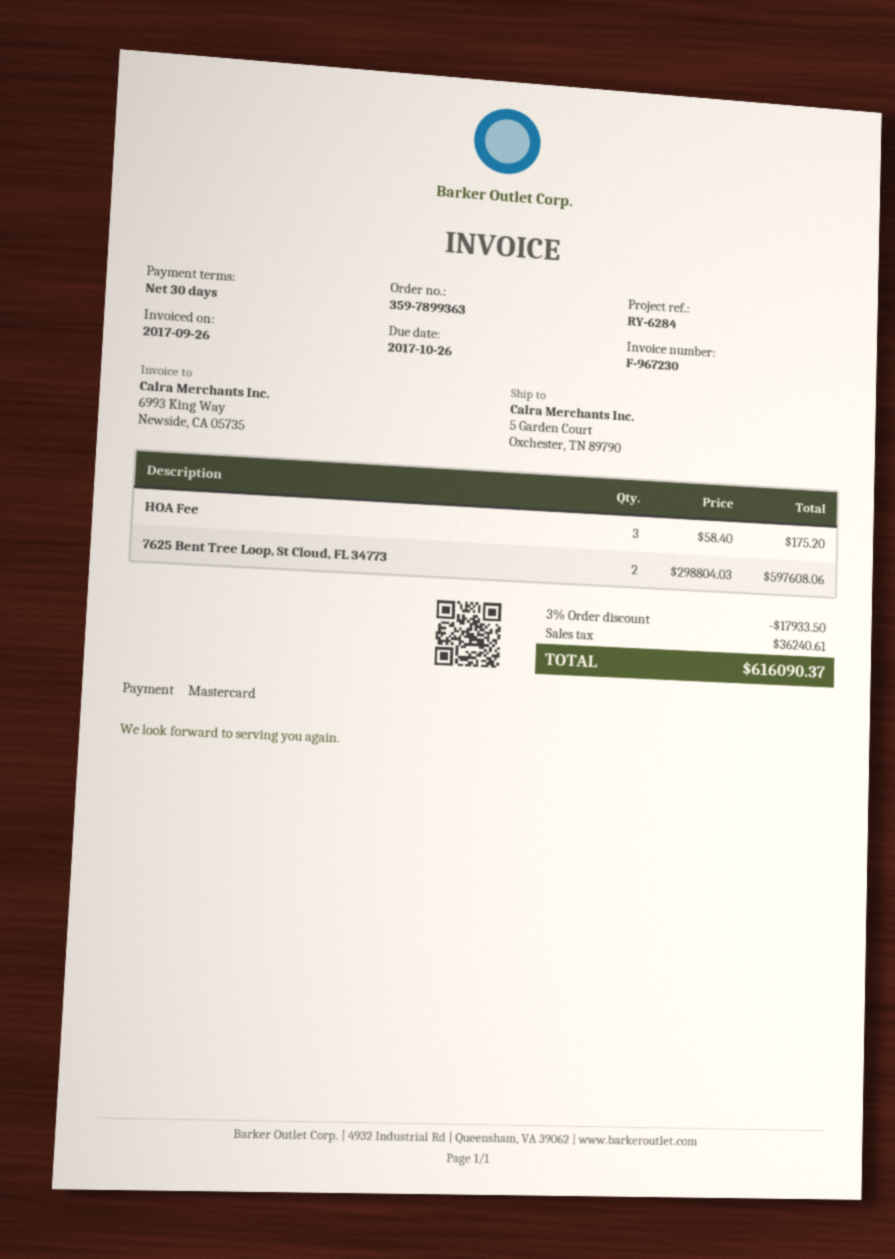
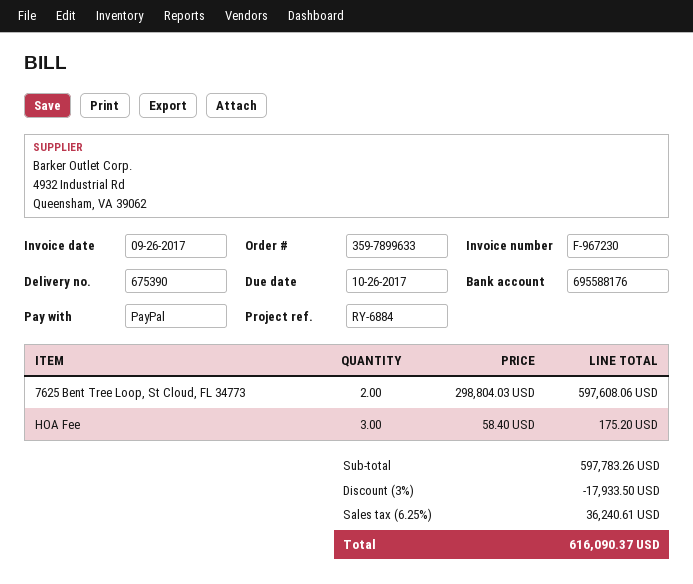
order number: 359-7899363 -> 359-7899633
reference: RY-6284 -> RY-6884
payment method: Mastercard -> PayPal

